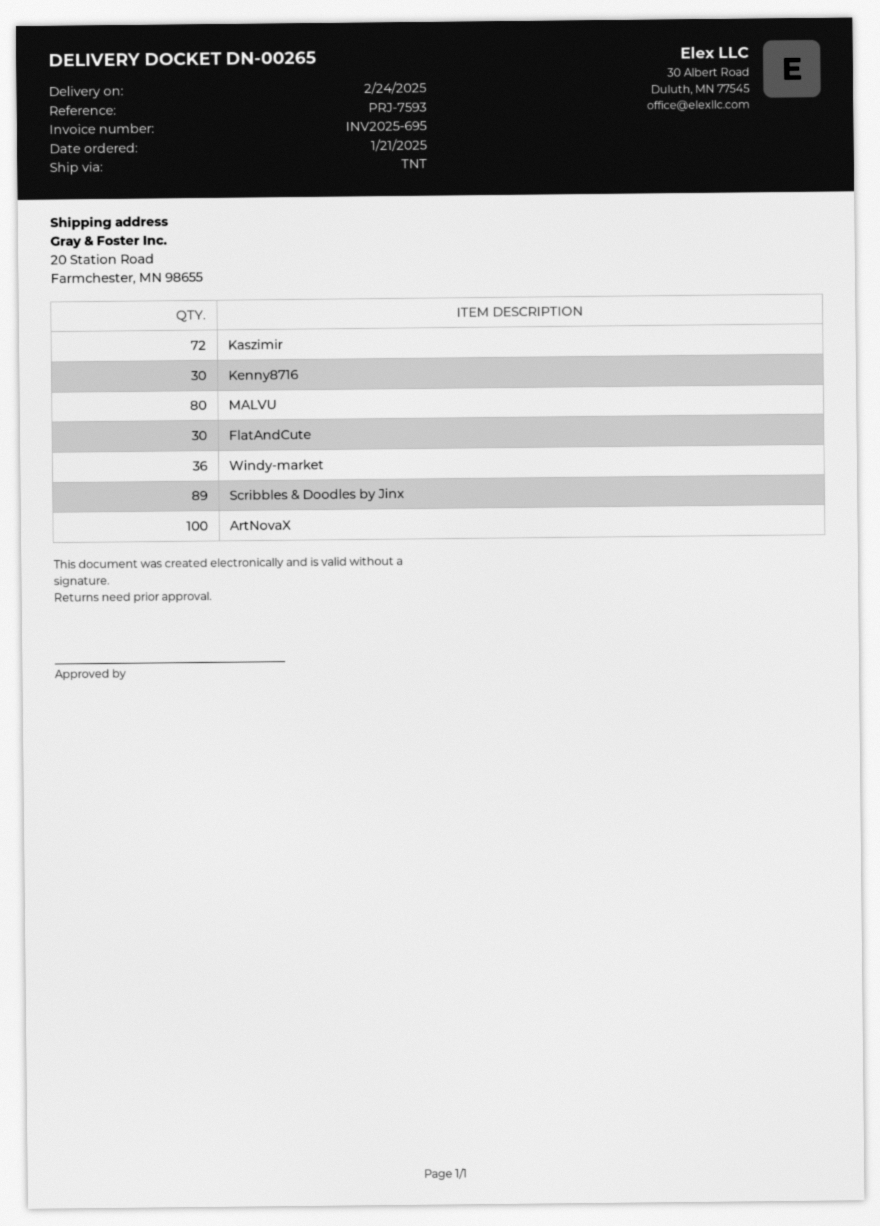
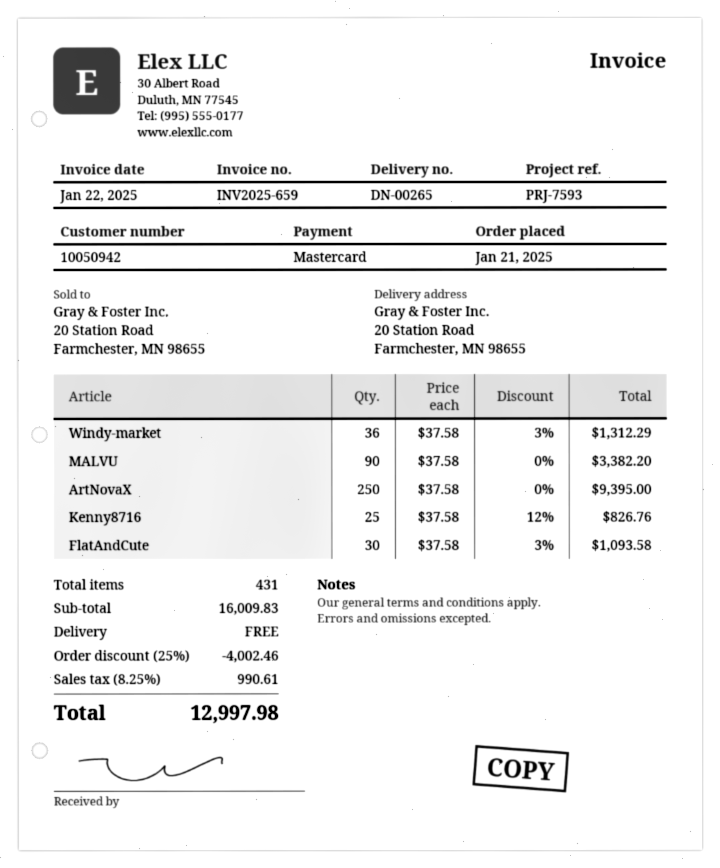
invoice number: INV2025-695 -> INV2025-659
Kaszimir: 72 -> none
Kenny8716: 30 -> 25
MALVU: 80 -> 90
Scribbles & Doodles by Jinx: 89 -> none
ArtNovaX: 100 -> 250

